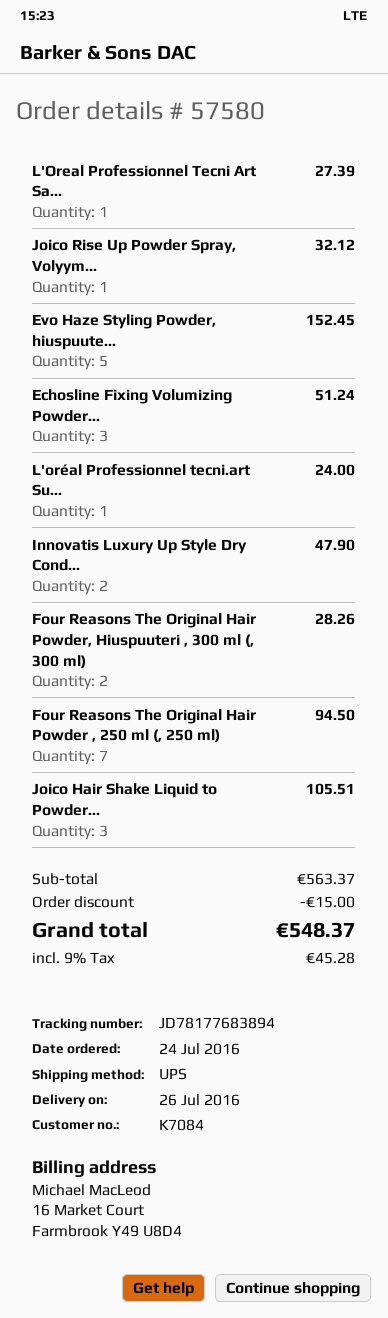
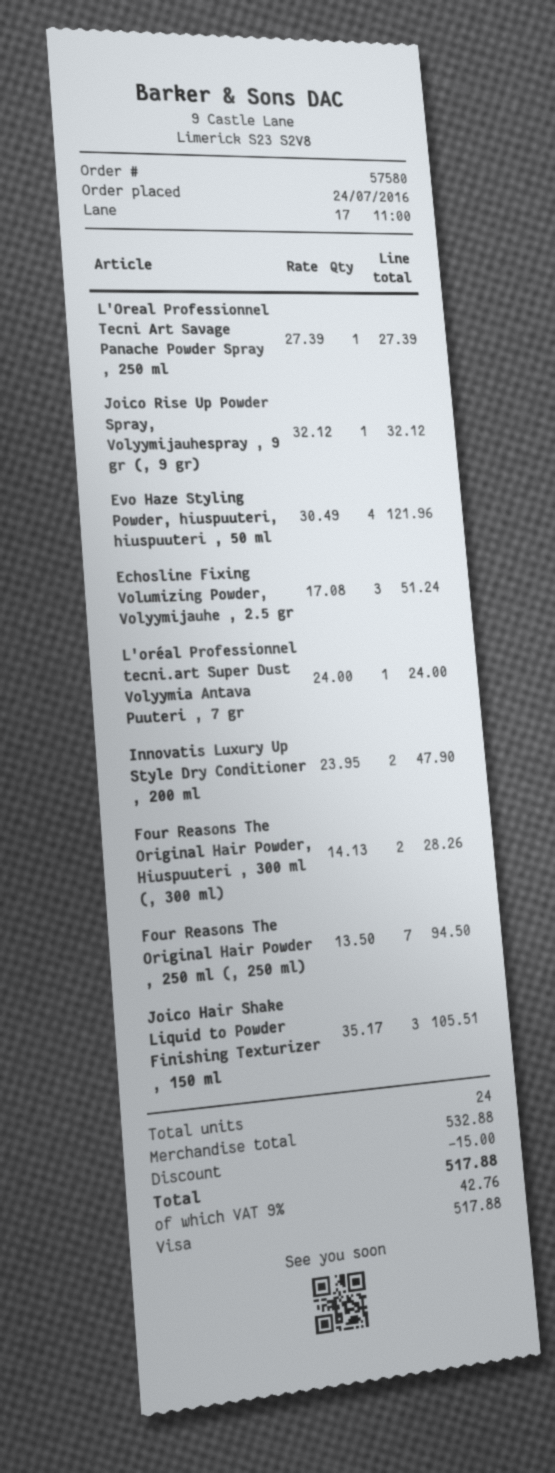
Evo Haze Styling Powder, hiuspuute...: 5 for 152.45 -> 4 for 121.96
subtotal: 563.37 -> 532.88
tax: 9% = 45.28 -> 9% = 42.76
total: 548.37 -> 517.88

